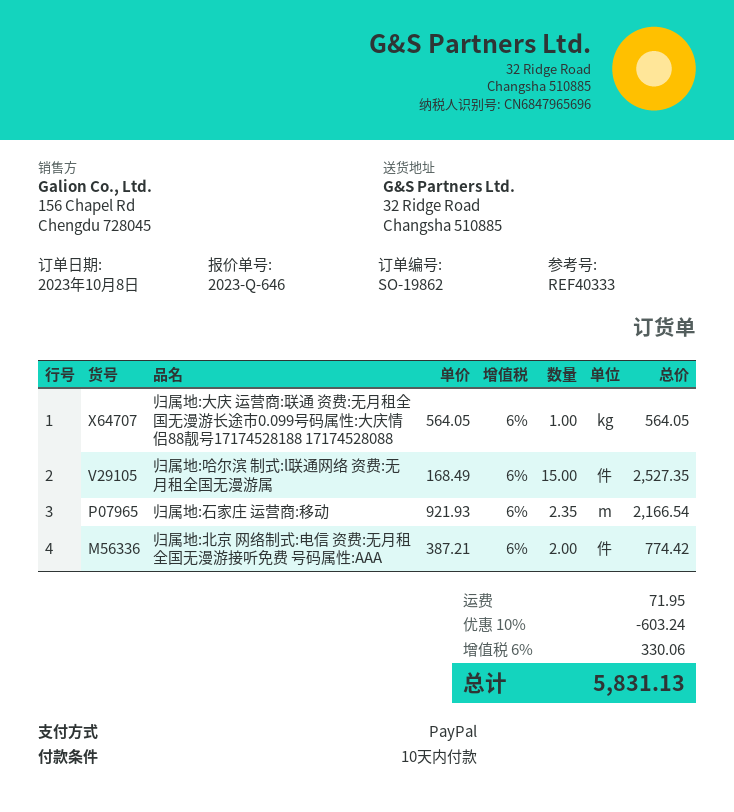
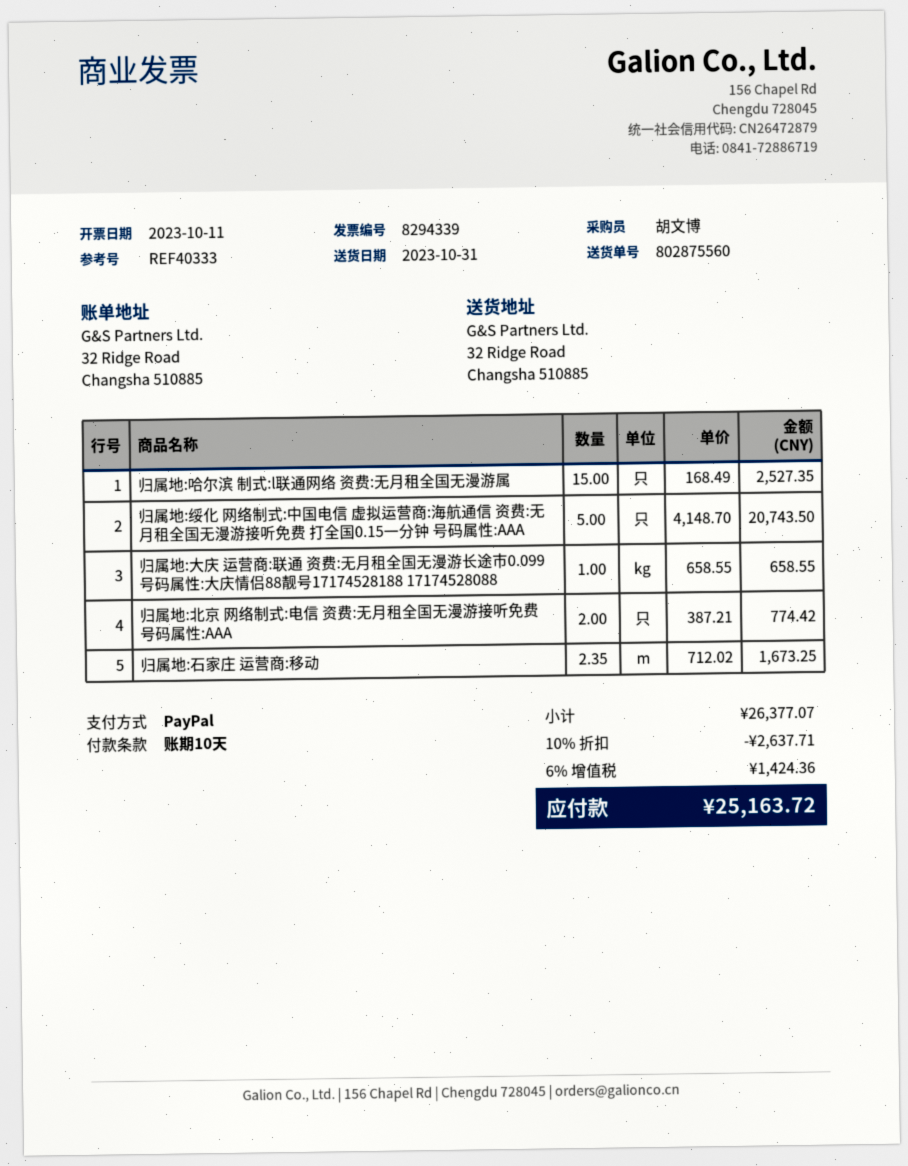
归属地:大庆 运营商:联通 资费:无月租全国无漫游长途市0.099号码属性:大庆情侣88靓号17174528188 17174528088: 1 x 564.05 = 564.05 -> 1 x 658.55 = 658.55
归属地:石家庄 运营商:移动: 2.35 x 921.93 = 2166.54 -> 2.35 x 712.02 = 1673.25
归属地:绥化 网络制式:中国电信 虚拟运营商:海航通信 资费:无月租全国无漫游接听免费 打全国0.15一分钟 号码属性:AAA: none -> 5 x 4148.70 = 20743.50
discount: 10% = 603.24 -> 10% = 2637.71
shipping: 71.95 -> none
tax: 6% = 330.06 -> 6% = 1424.36
total: 5831.13 -> 25163.72

